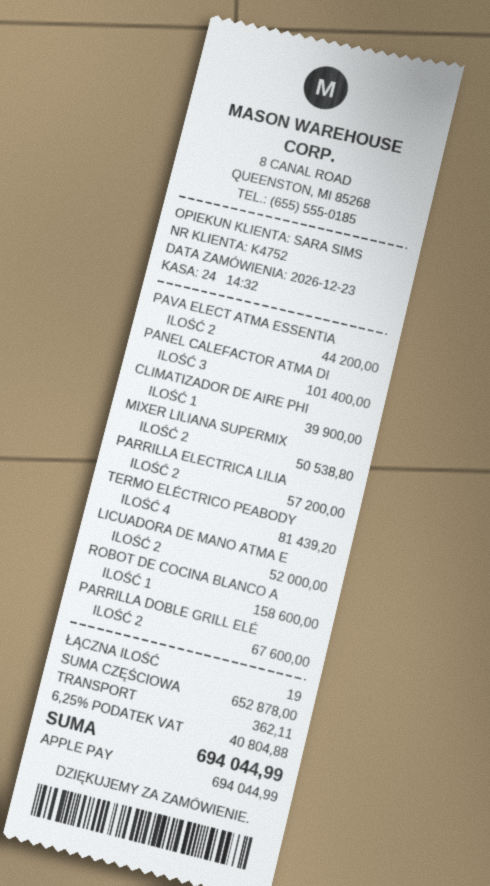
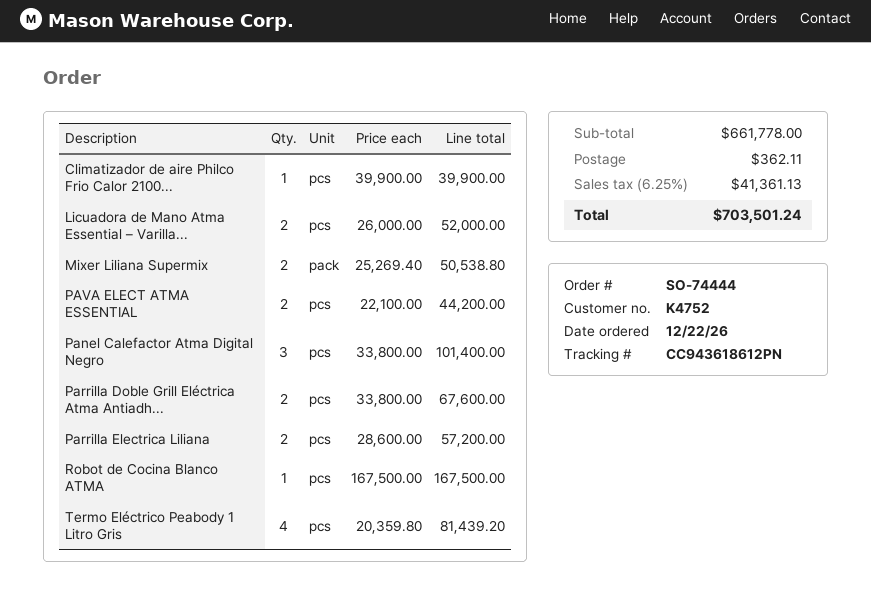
order date: 2026-12-23 -> 2026-12-22
ROBOT DE COCINA BLANCO A: 1 for 158600.00 -> 1 for 167500.00
subtotal: 652878.00 -> 661778.00
tax: 6.25% = 40804.88 -> 6.25% = 41361.13
total: 694044.99 -> 703501.24

